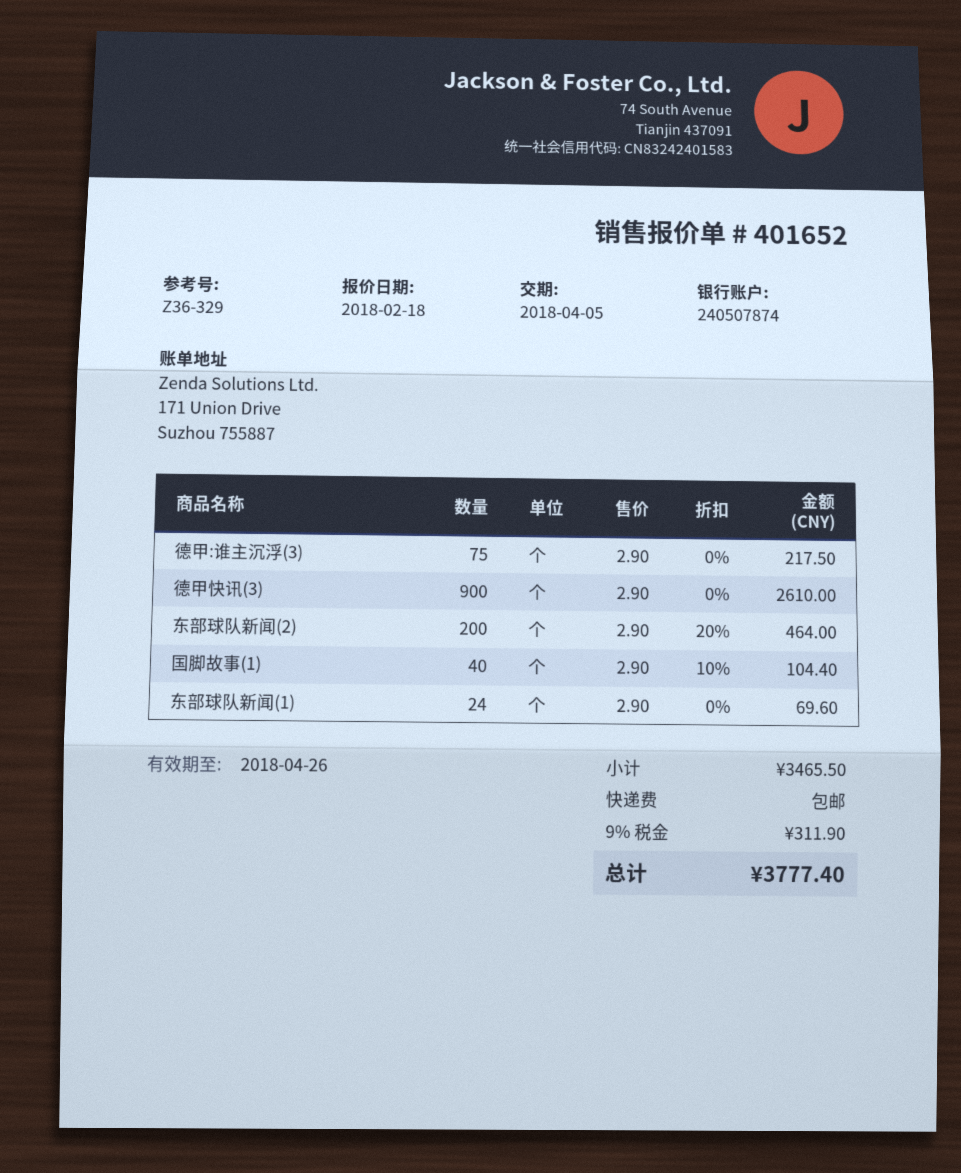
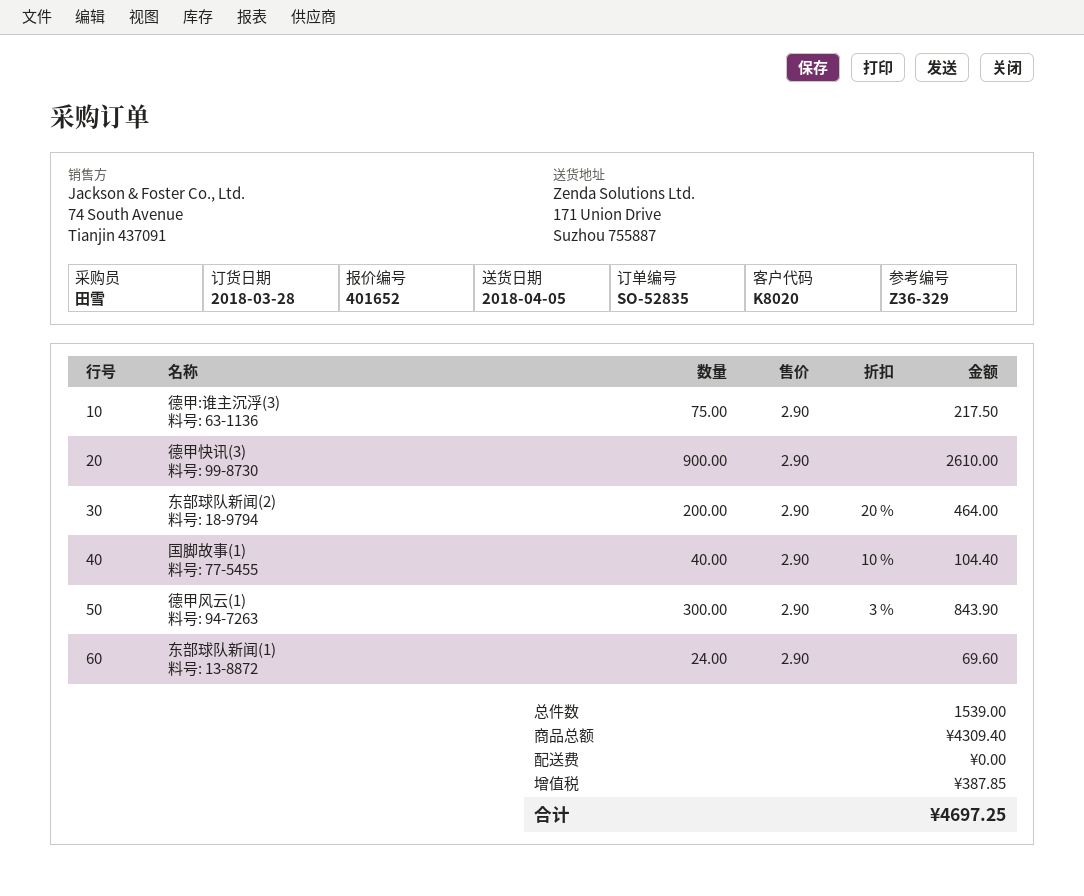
德甲风云(1): none -> 300 x 2.90 - 3% = 843.90
subtotal: 3465.50 -> 4309.40
tax: 311.90 -> 387.85
total: 3777.40 -> 4697.25

